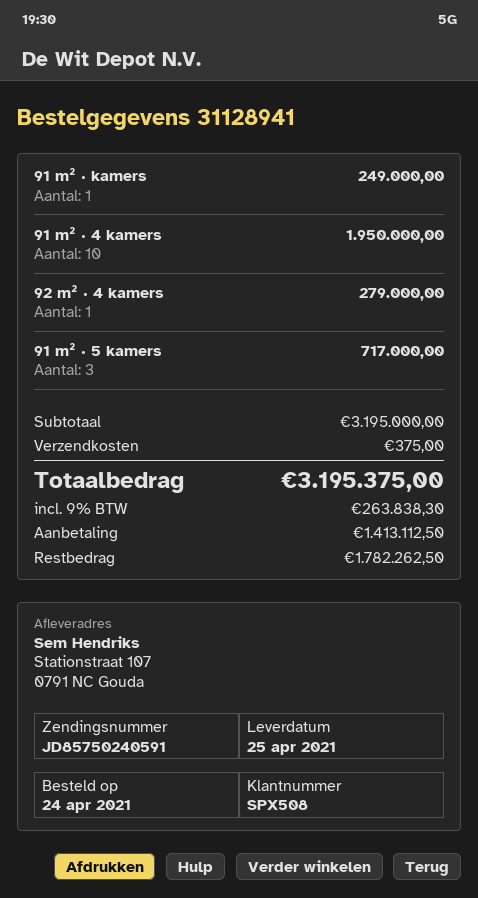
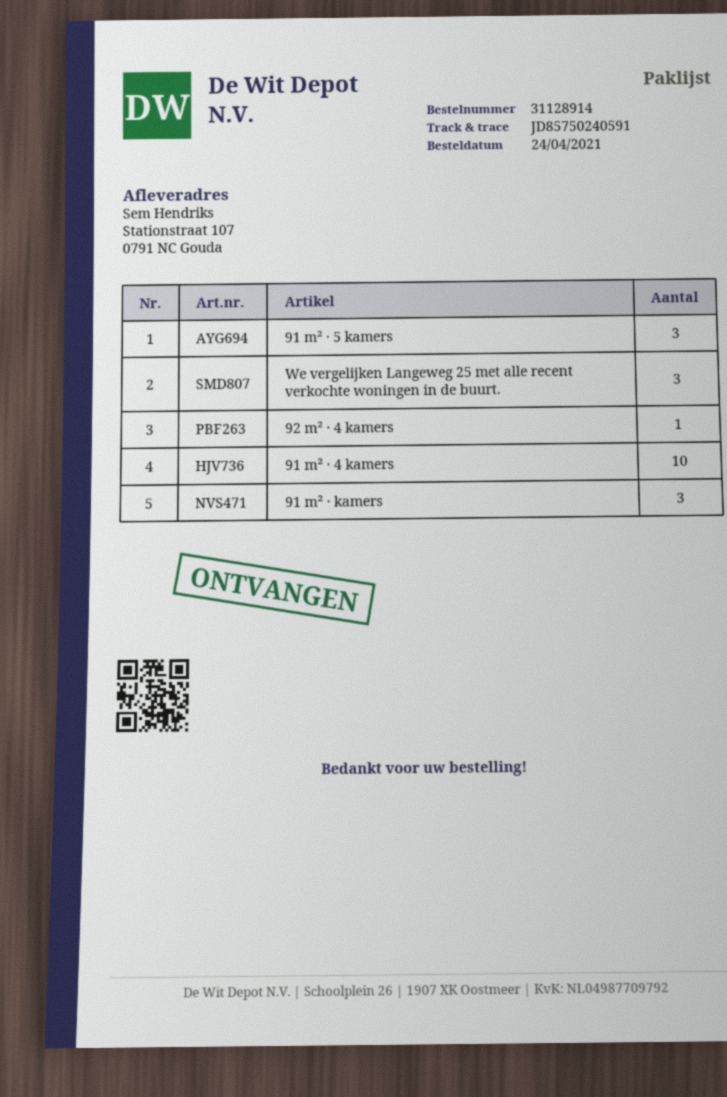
order number: 31128941 -> 31128914
91 m² · kamers: 1 -> 3
We vergelijken Langeweg 25 met alle recent verkochte woningen in de buurt.: none -> 3

